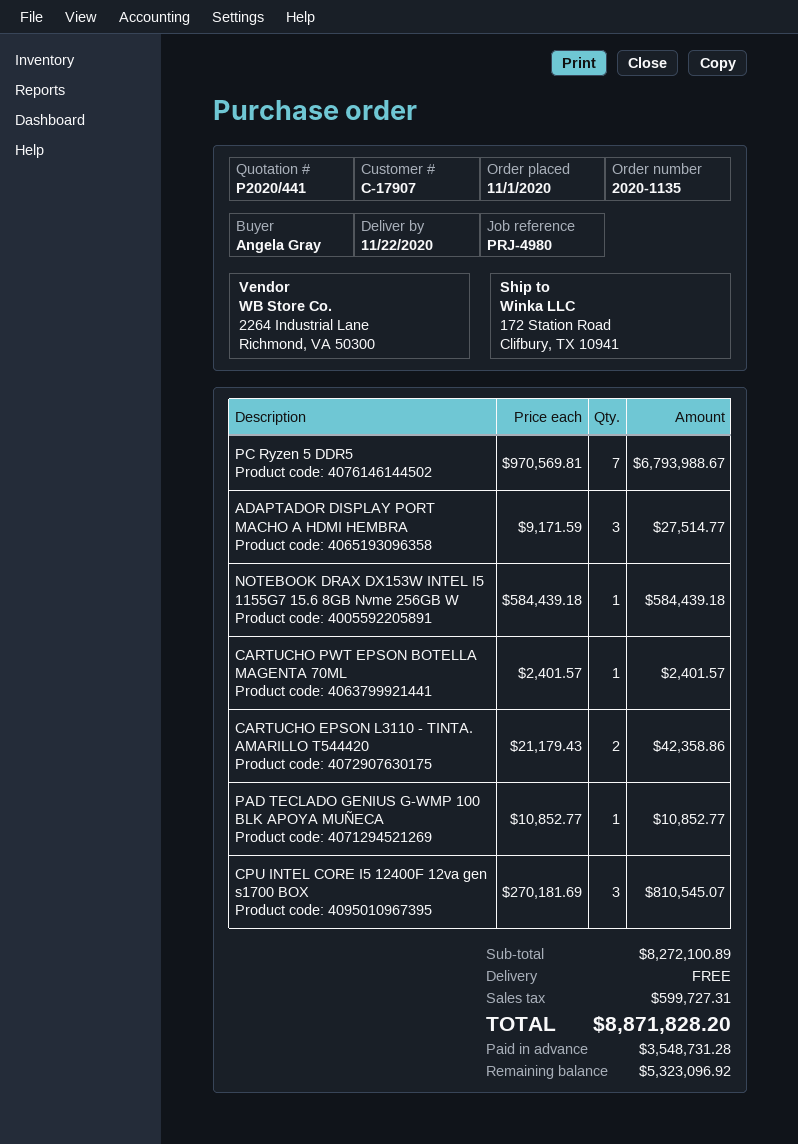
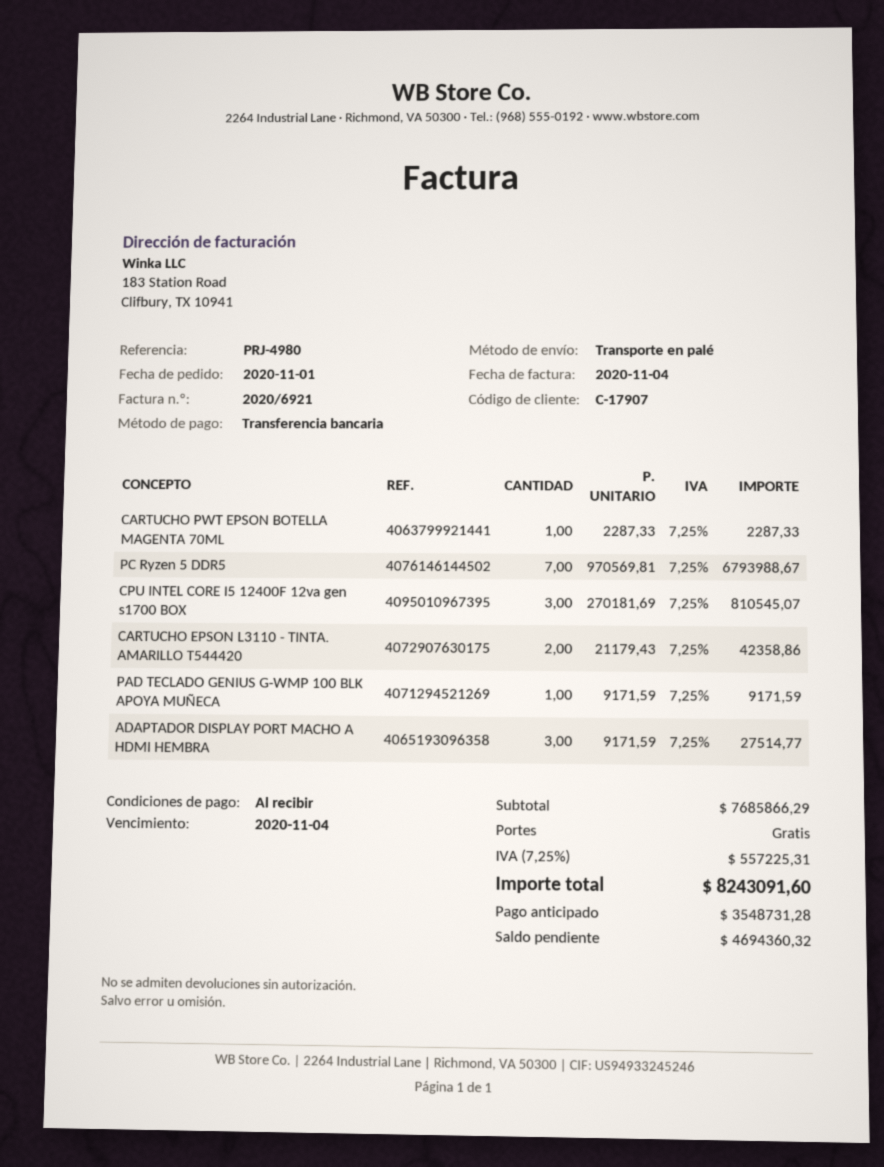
NOTEBOOK DRAX DX153W INTEL I5 1155G7 15.6 8GB Nvme 256GB W: 1 x 584439.18 = 584439.18 -> none
CARTUCHO PWT EPSON BOTELLA MAGENTA 70ML: 1 x 2401.57 = 2401.57 -> 1 x 2287.33 = 2287.33
PAD TECLADO GENIUS G-WMP 100 BLK APOYA MUÑECA: 1 x 10852.77 = 10852.77 -> 1 x 9171.59 = 9171.59
subtotal: 8272100.89 -> 7685866.29
tax: 599727.31 -> 557225.31
total: 8871828.20 -> 8243091.60
balance: 5323096.92 -> 4694360.32

